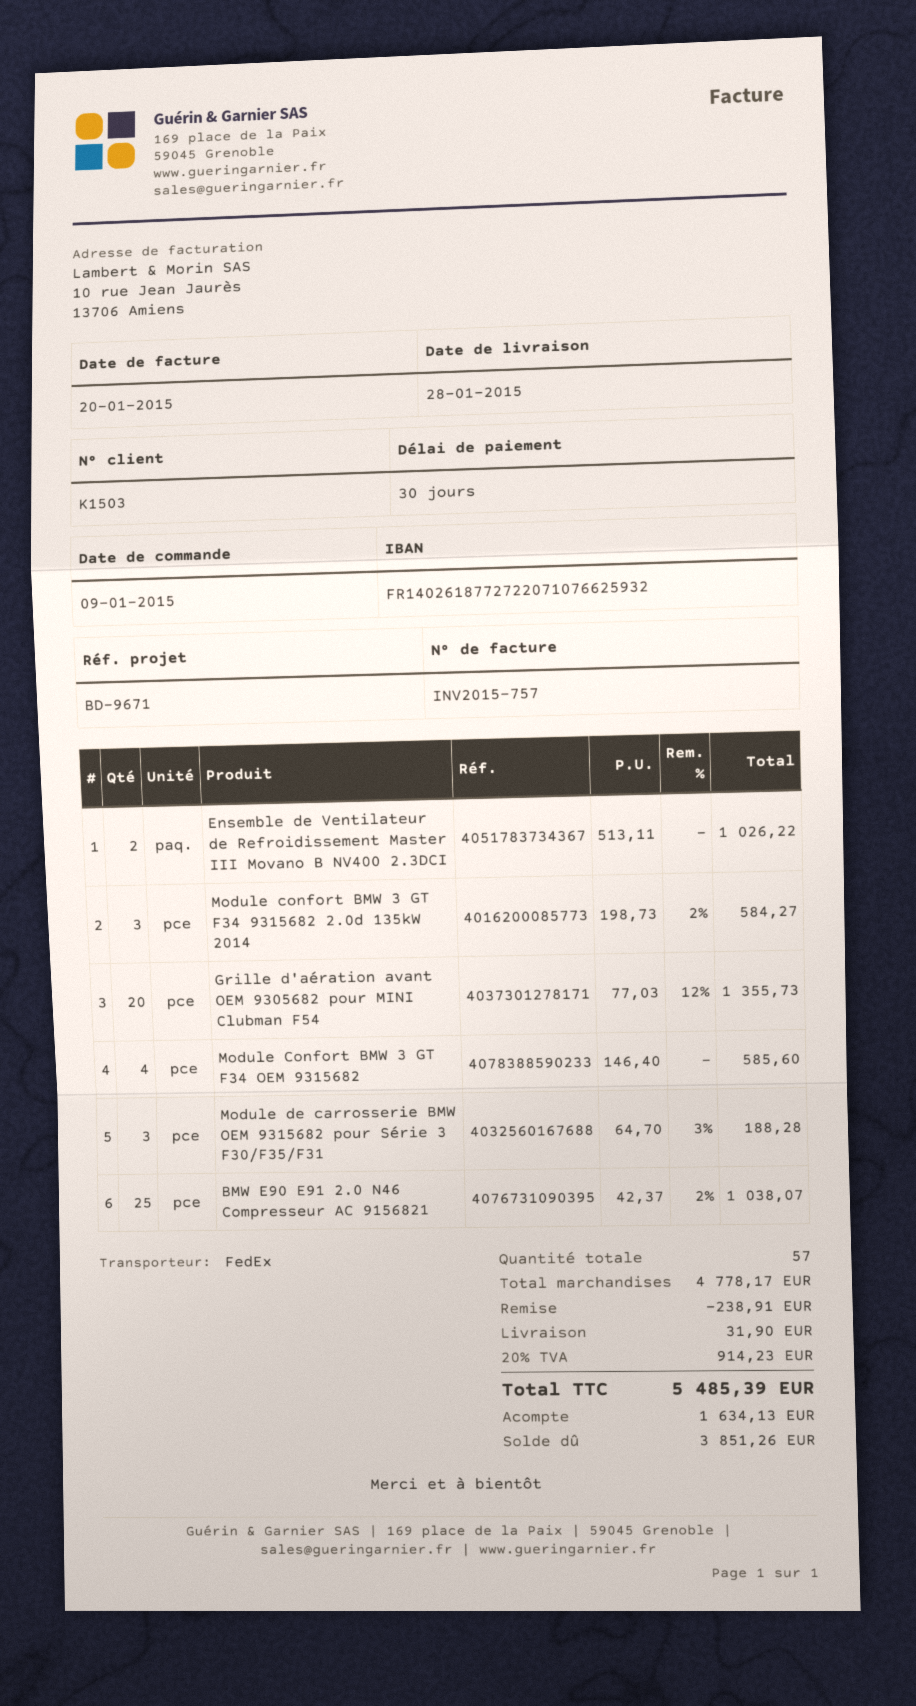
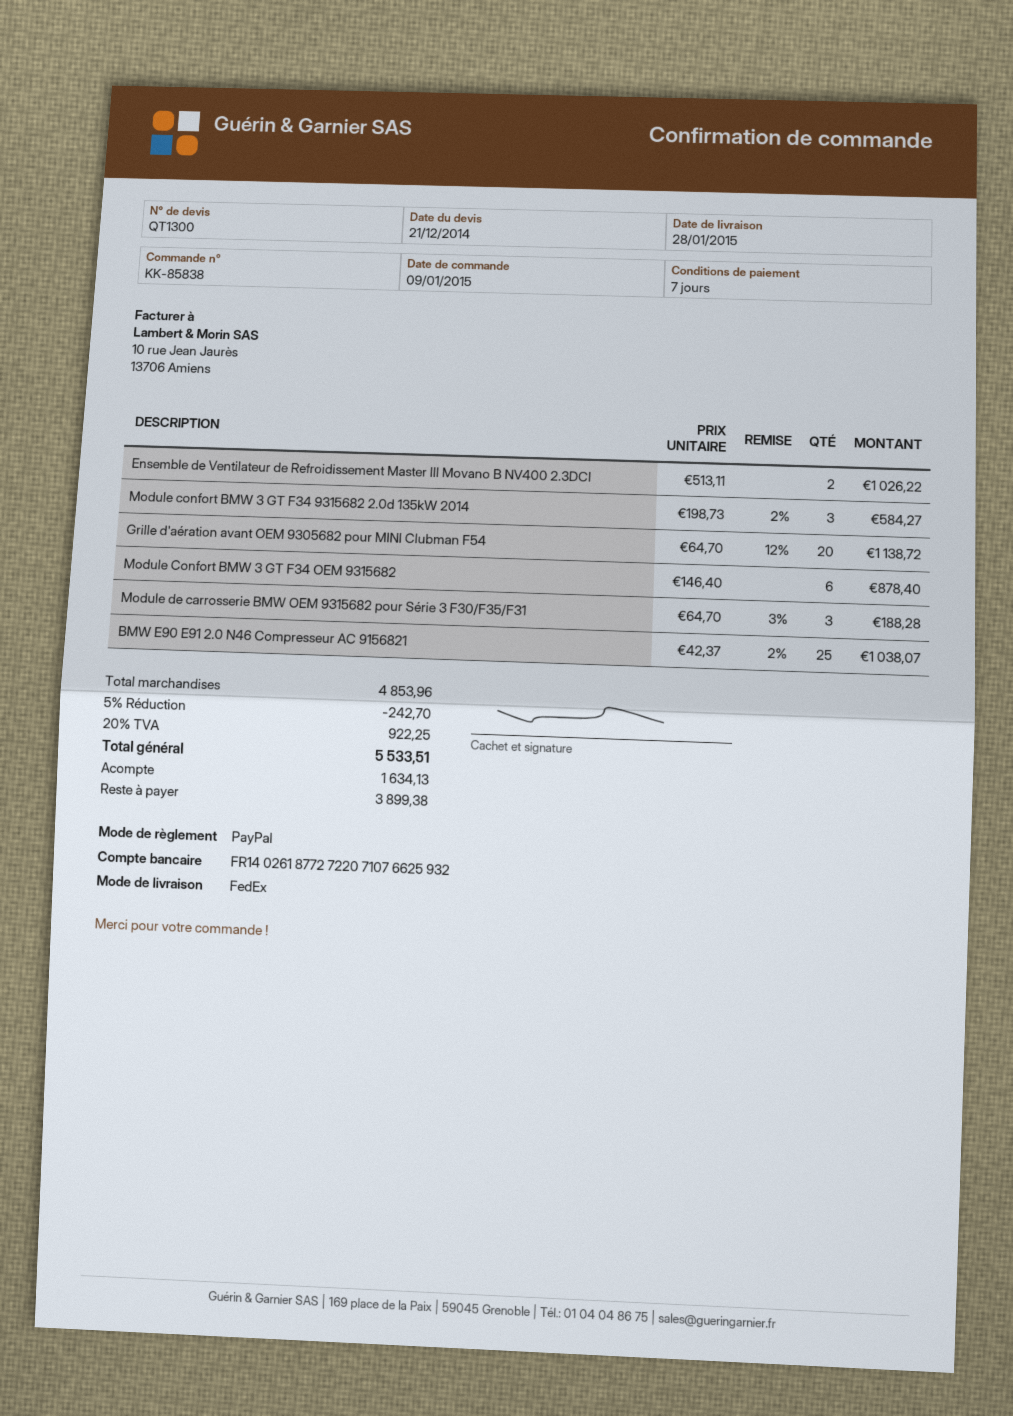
payment terms: 30 days -> 7 days
Grille d'aération avant OEM 9305682 pour MINI Clubman F54: 20 x 77.03 - 12% = 1355.73 -> 20 x 64.70 - 12% = 1138.72
Module Confort BMW 3 GT F34 OEM 9315682: 4 x 146.40 = 585.60 -> 6 x 146.40 = 878.40
subtotal: 4778.17 -> 4853.96
discount: 238.91 -> 242.70
shipping: 31.90 -> none
tax: 20% = 914.23 -> 20% = 922.25
total: 5485.39 -> 5533.51
balance: 3851.26 -> 3899.38

